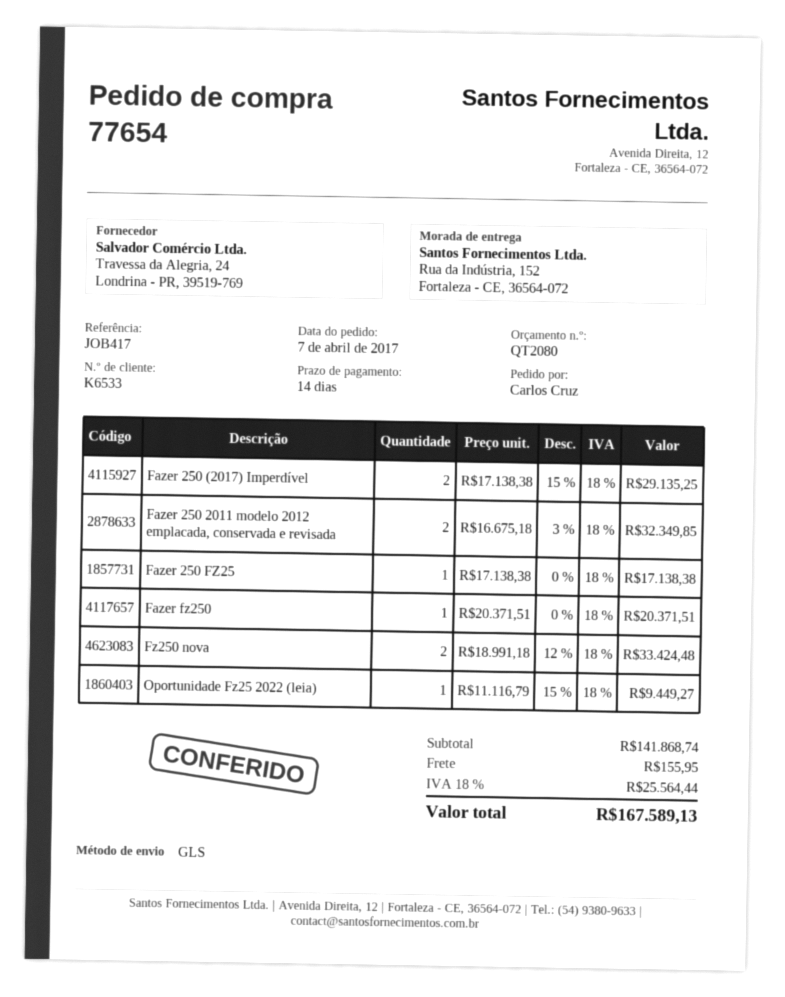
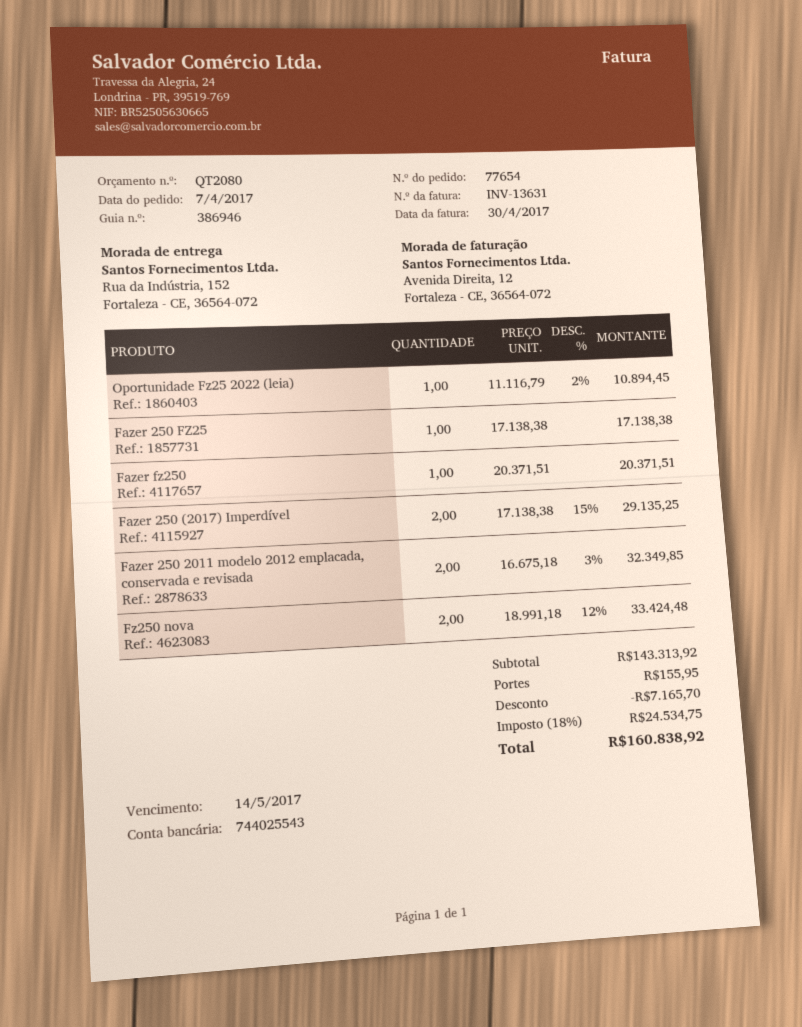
Oportunidade Fz25 2022 (leia): 1 x 11116.79 - 15% = 9449.27 -> 1 x 11116.79 - 2% = 10894.45
subtotal: 141868.74 -> 143313.92
discount: none -> 7165.70
tax: 18% = 25564.44 -> 18% = 24534.75
total: 167589.13 -> 160838.92

